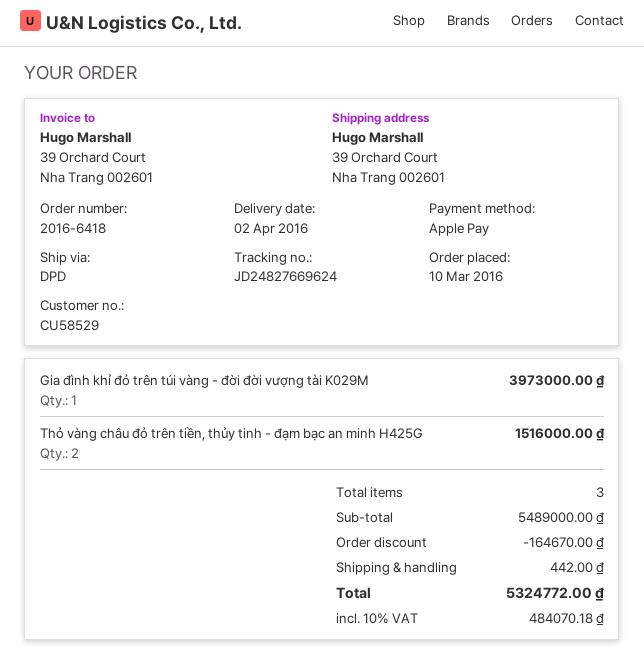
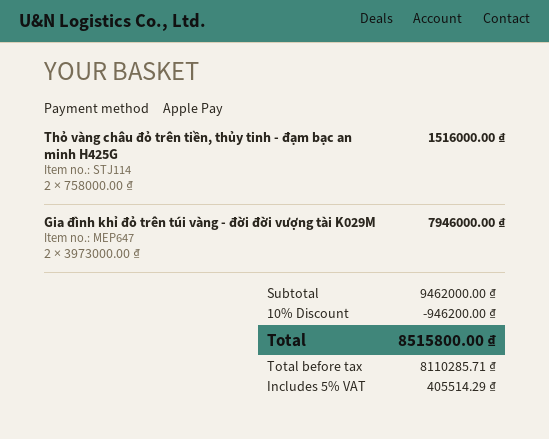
Gia đình khỉ đỏ trên túi vàng - đời đời vượng tài K029M: 1 for 3973000.00 -> 2 for 7946000.00
subtotal: 5489000.00 -> 9462000.00
discount: 164670.00 -> 946200.00
shipping: 442.00 -> none
tax: 10% = 484070.18 -> 5% = 405514.29
total: 5324772.00 -> 8515800.00

